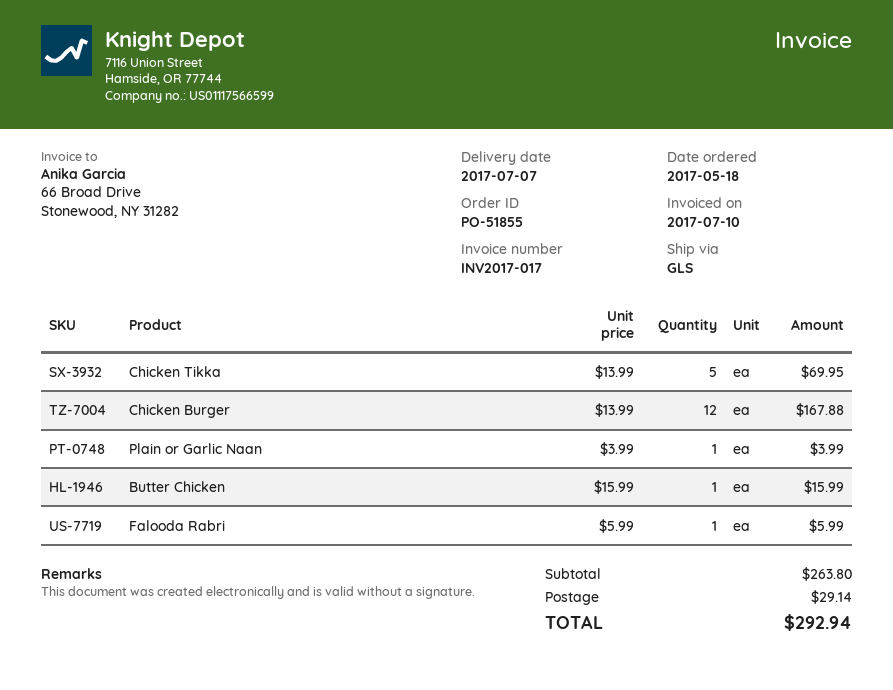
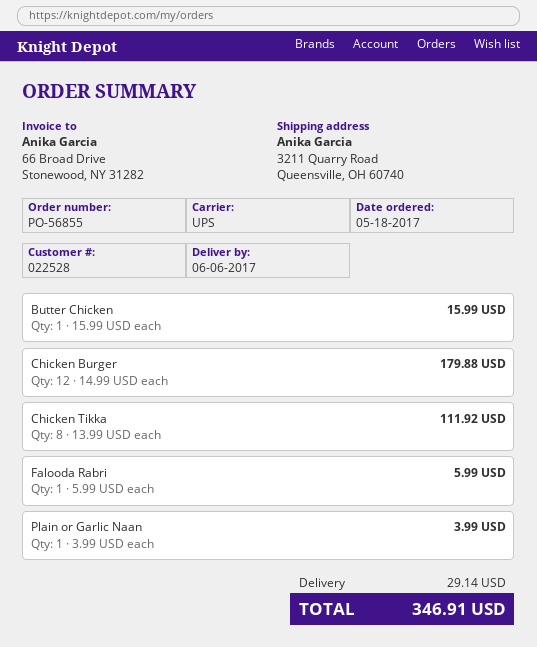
order number: PO-51855 -> PO-56855
delivery date: 2017-07-07 -> 2017-06-06
shipping method: GLS -> UPS
Chicken Tikka: 5 x 13.99 = 69.95 -> 8 x 13.99 = 111.92
Chicken Burger: 12 x 13.99 = 167.88 -> 12 x 14.99 = 179.88
total: 292.94 -> 346.91

